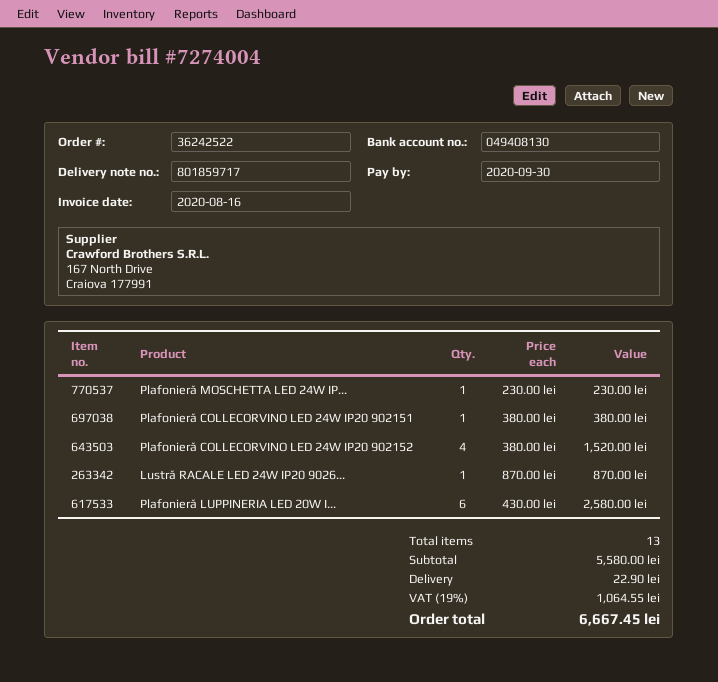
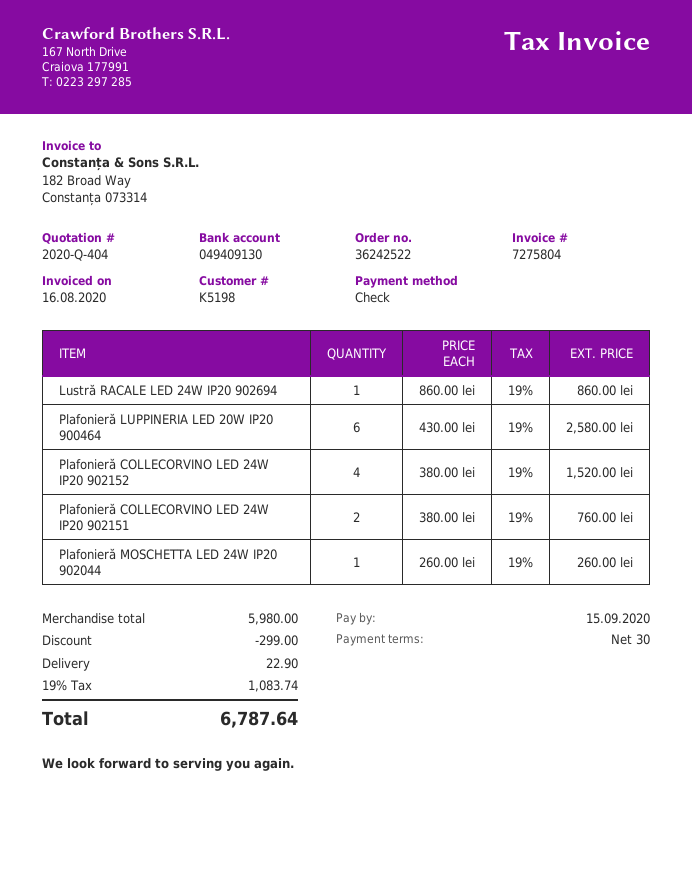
invoice number: 7274004 -> 7275804
due date: 2020-09-30 -> 2020-09-15
bank account: 049408130 -> 049409130
Plafonieră MOSCHETTA LED 24W IP...: 1 x 230.00 = 230.00 -> 1 x 260.00 = 260.00
Plafonieră COLLECORVINO LED 24W IP20 902151: 1 x 380.00 = 380.00 -> 2 x 380.00 = 760.00
Lustră RACALE LED 24W IP20 9026...: 1 x 870.00 = 870.00 -> 1 x 860.00 = 860.00
subtotal: 5580.00 -> 5980.00
discount: none -> 299.00
tax: 19% = 1064.55 -> 19% = 1083.74
total: 6667.45 -> 6787.64

